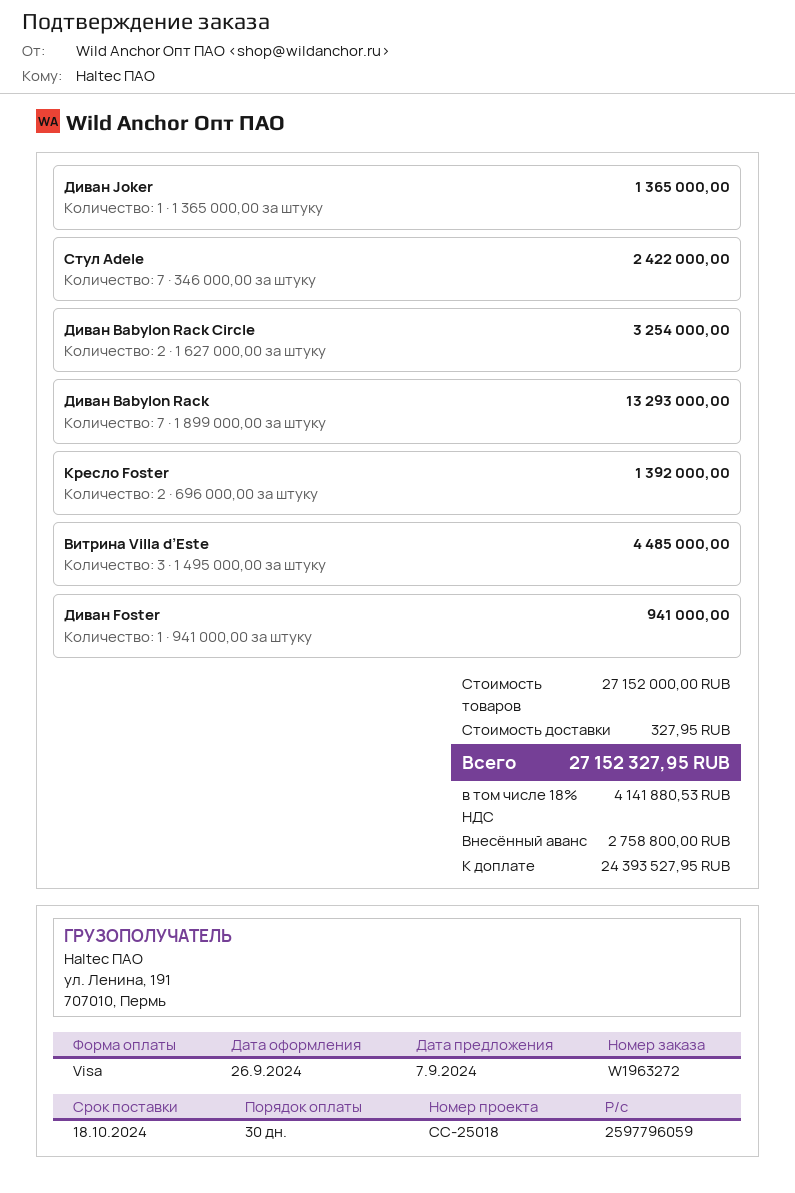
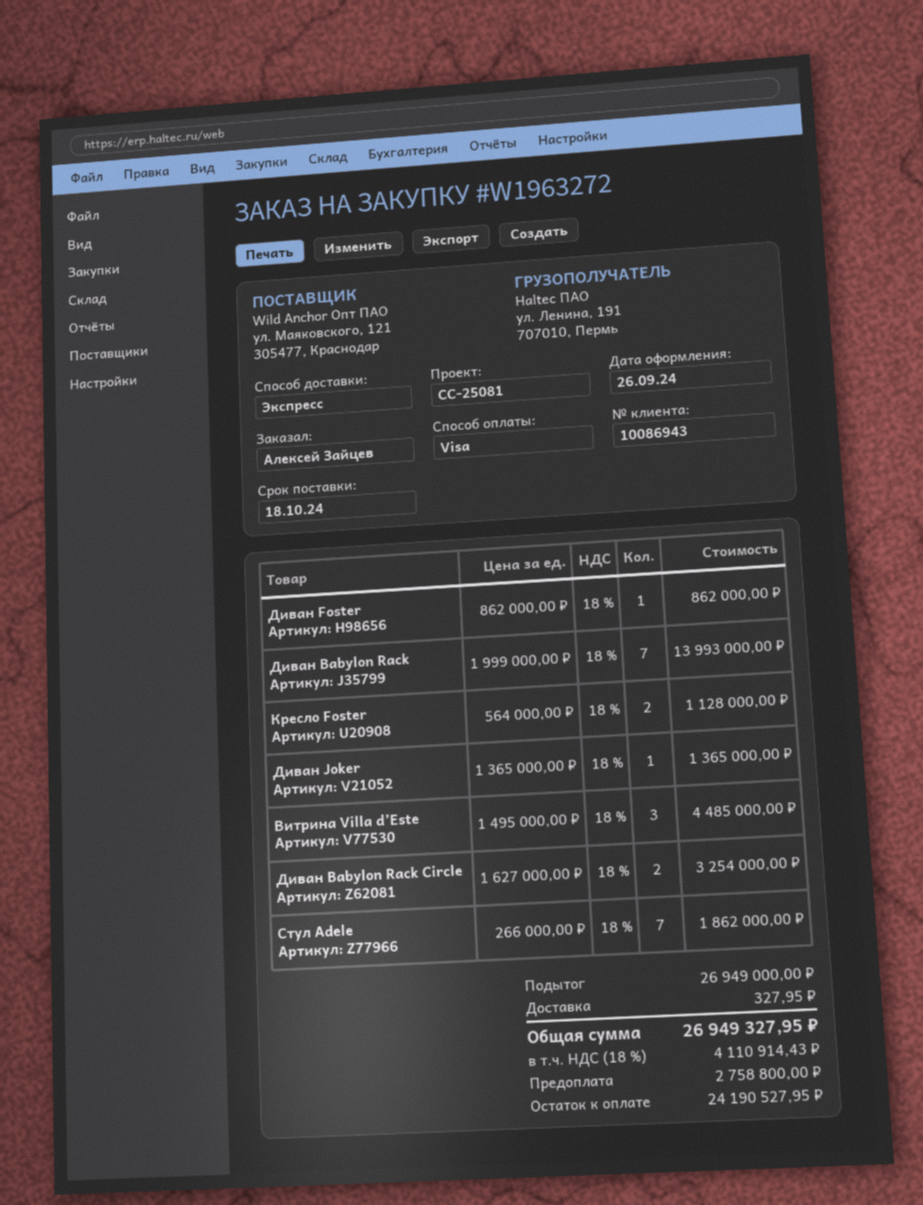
reference: CC-25018 -> CC-25081
Стул Adele: 7 x 346000.00 = 2422000.00 -> 7 x 266000.00 = 1862000.00
Диван Babylon Rack: 7 x 1899000.00 = 13293000.00 -> 7 x 1999000.00 = 13993000.00
Кресло Foster: 2 x 696000.00 = 1392000.00 -> 2 x 564000.00 = 1128000.00
Диван Foster: 1 x 941000.00 = 941000.00 -> 1 x 862000.00 = 862000.00
subtotal: 27152000.00 -> 26949000.00
tax: 18% = 4141880.53 -> 18% = 4110914.43
total: 27152327.95 -> 26949327.95
balance: 24393527.95 -> 24190527.95

